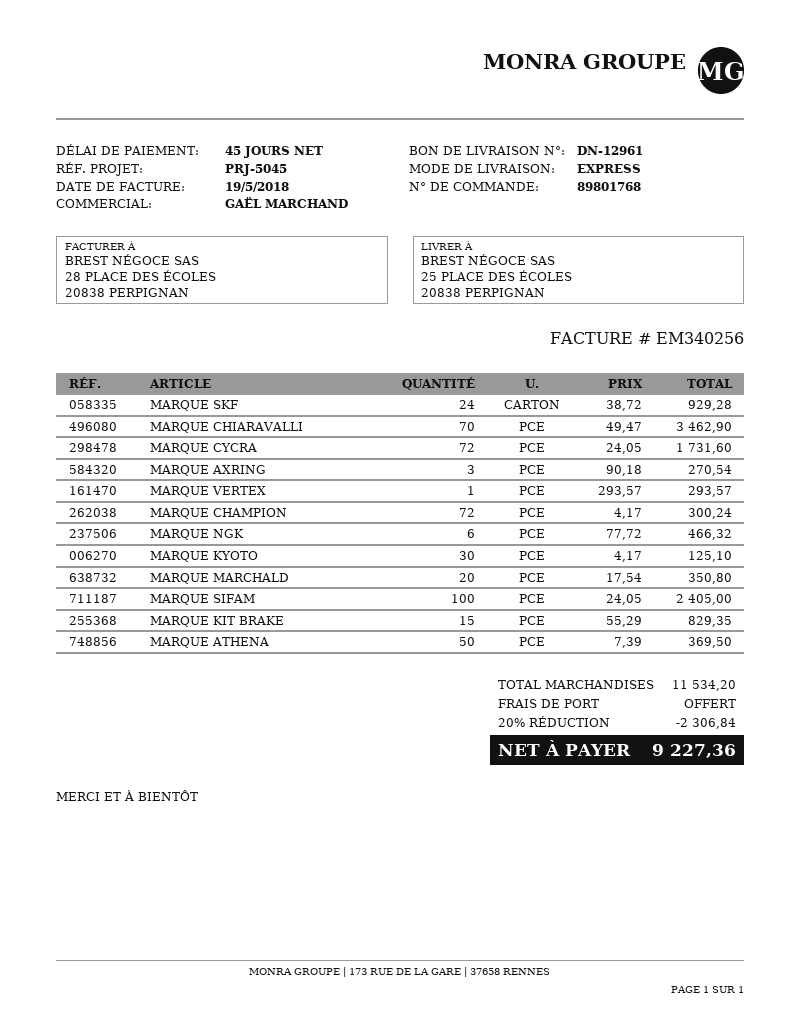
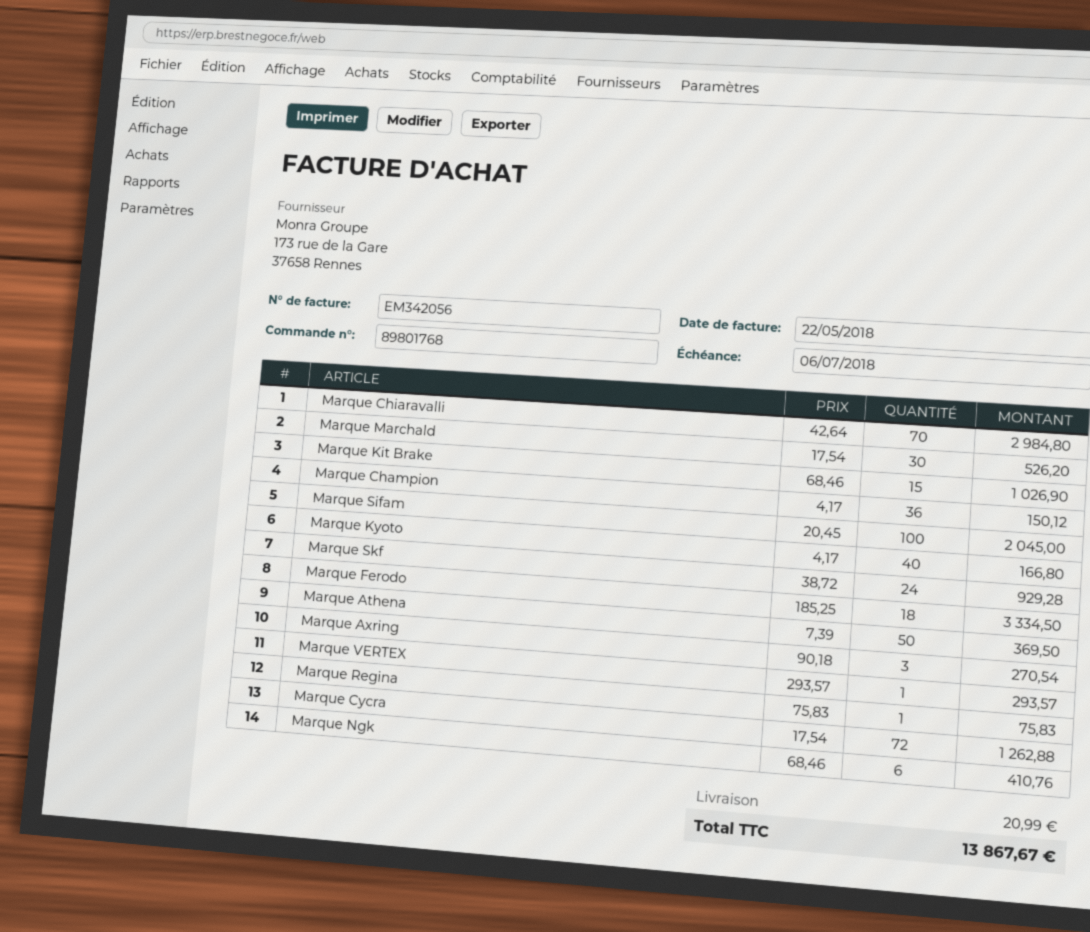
invoice number: EM340256 -> EM342056
invoice date: 2018-05-19 -> 2018-05-22
MARQUE CHIARAVALLI: 70 x 49.47 = 3462.90 -> 70 x 42.64 = 2984.80
MARQUE CYCRA: 72 x 24.05 = 1731.60 -> 72 x 17.54 = 1262.88
MARQUE CHAMPION: 72 x 4.17 = 300.24 -> 36 x 4.17 = 150.12
MARQUE NGK: 6 x 77.72 = 466.32 -> 6 x 68.46 = 410.76
MARQUE KYOTO: 30 x 4.17 = 125.10 -> 40 x 4.17 = 166.80
MARQUE MARCHALD: 20 x 17.54 = 350.80 -> 30 x 17.54 = 526.20
MARQUE SIFAM: 100 x 24.05 = 2405.00 -> 100 x 20.45 = 2045.00
MARQUE KIT BRAKE: 15 x 55.29 = 829.35 -> 15 x 68.46 = 1026.90
Marque Ferodo: none -> 18 x 185.25 = 3334.50
Marque Regina: none -> 1 x 75.83 = 75.83
discount: 20% = 2306.84 -> none
shipping: 0.00 -> 20.99
total: 9227.36 -> 13867.67

